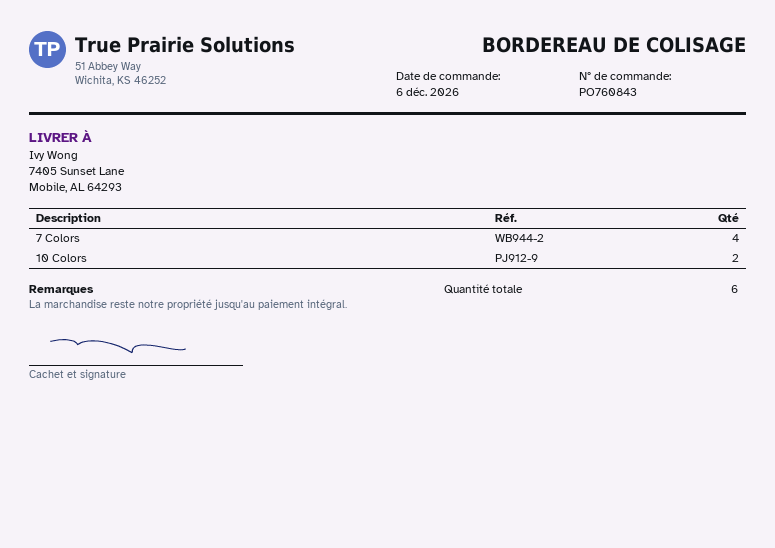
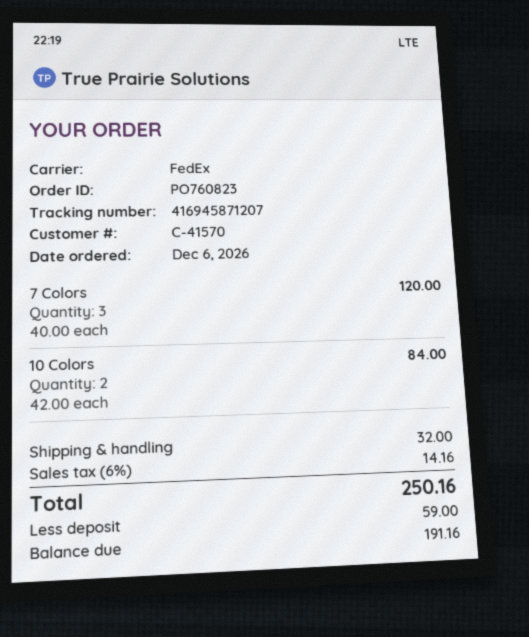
order number: PO760843 -> PO760823
7 Colors: 4 -> 3

